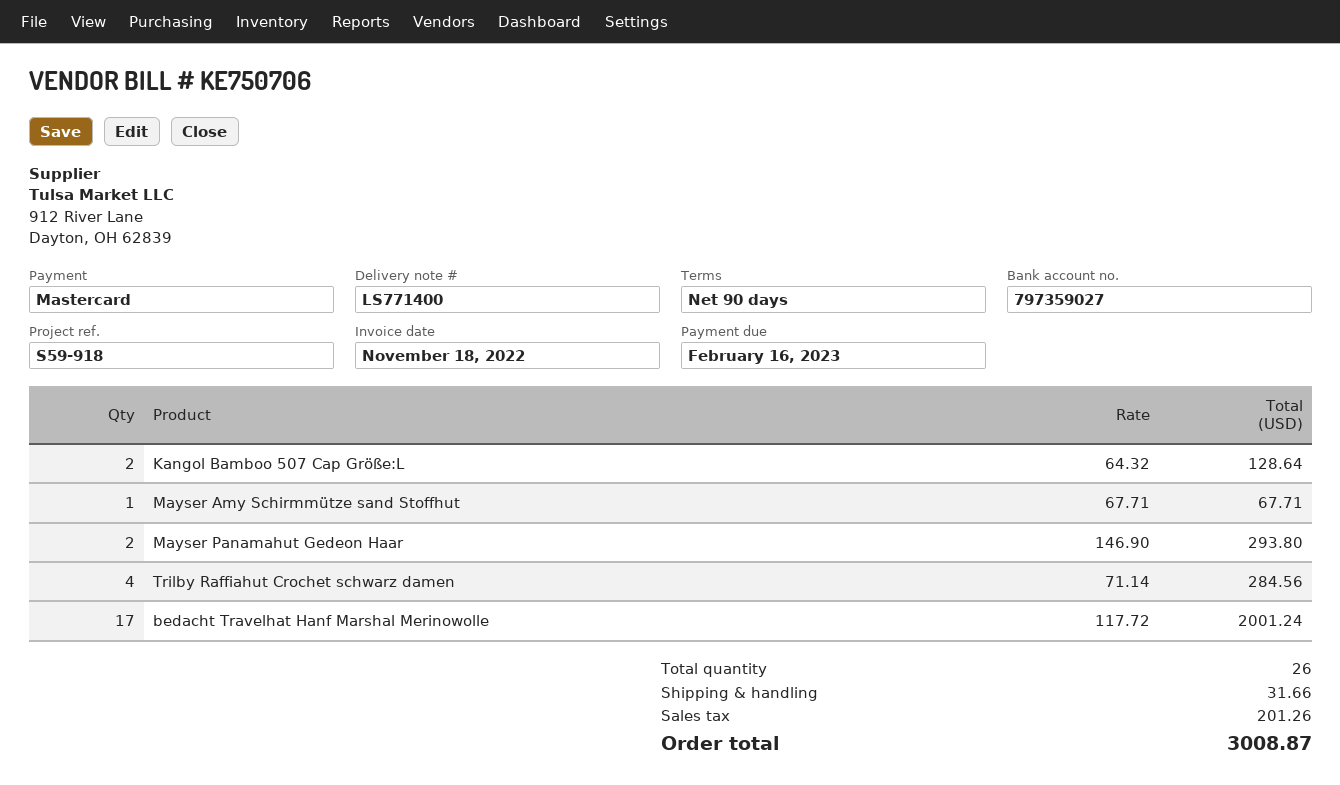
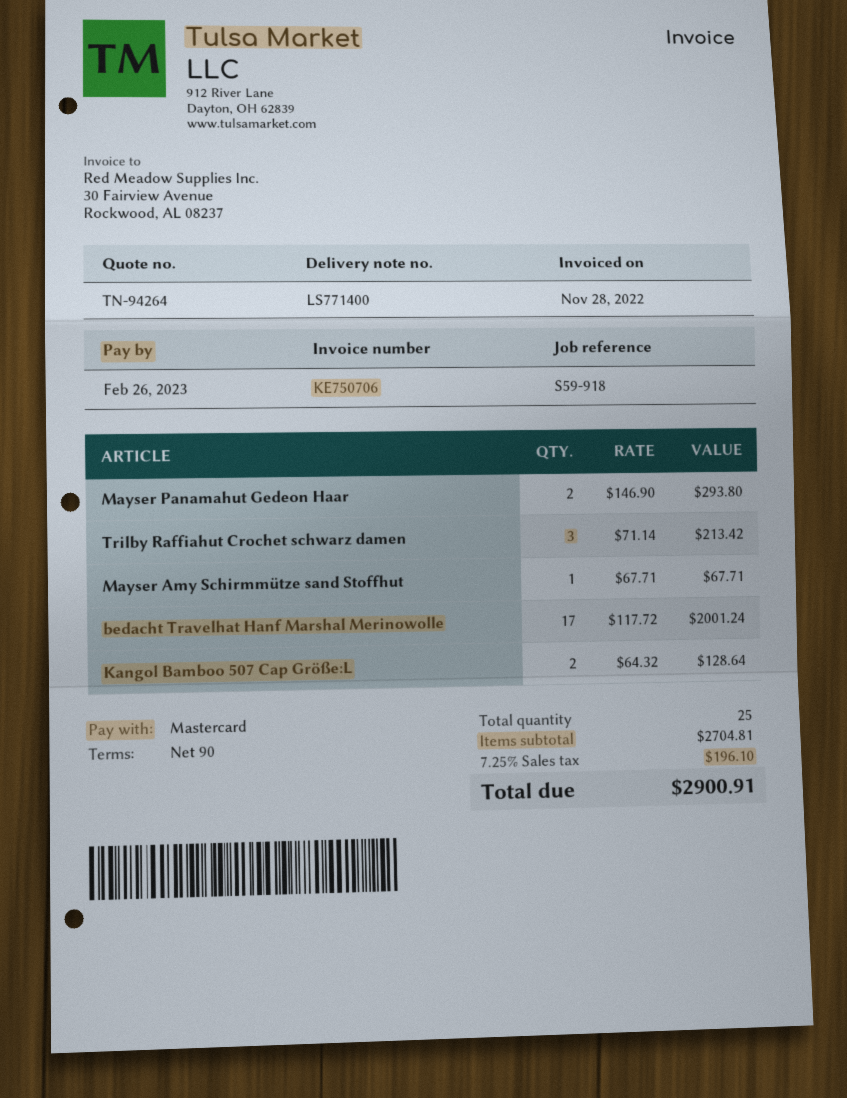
invoice date: 2022-11-18 -> 2022-11-28
due date: 2023-02-16 -> 2023-02-26
Trilby Raffiahut Crochet schwarz damen: 4 x 71.14 = 284.56 -> 3 x 71.14 = 213.42
total quantity: 26 -> 25
shipping: 31.66 -> none
tax: 201.26 -> 196.10
total: 3008.87 -> 2900.91

